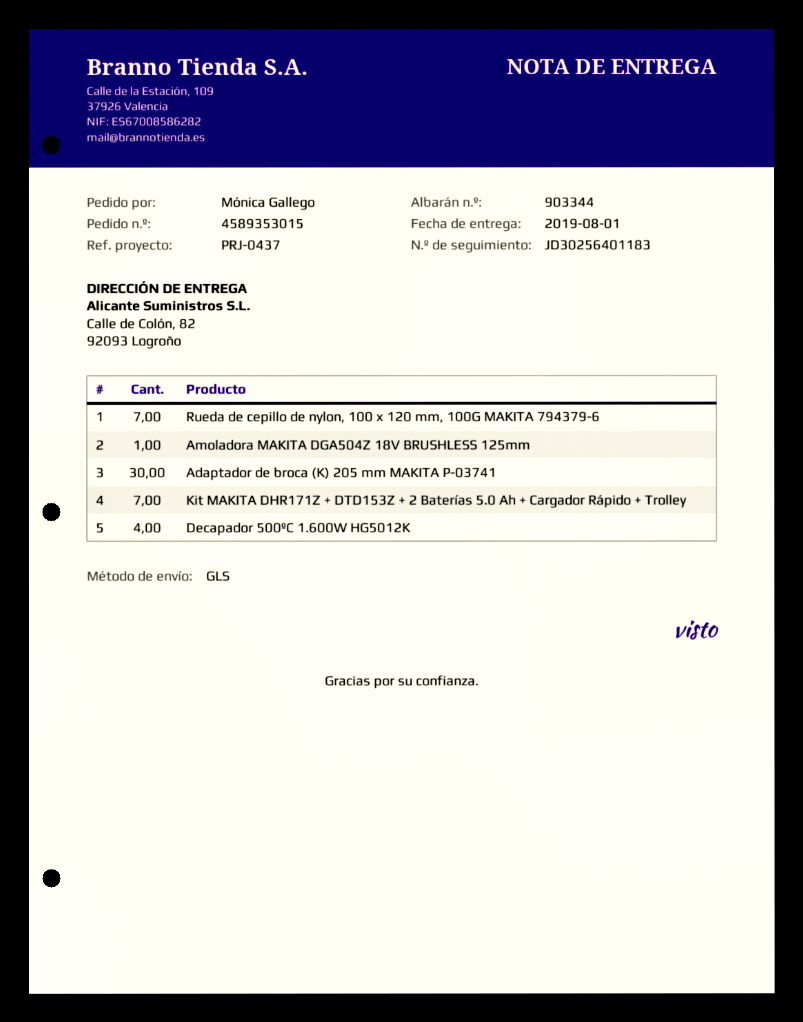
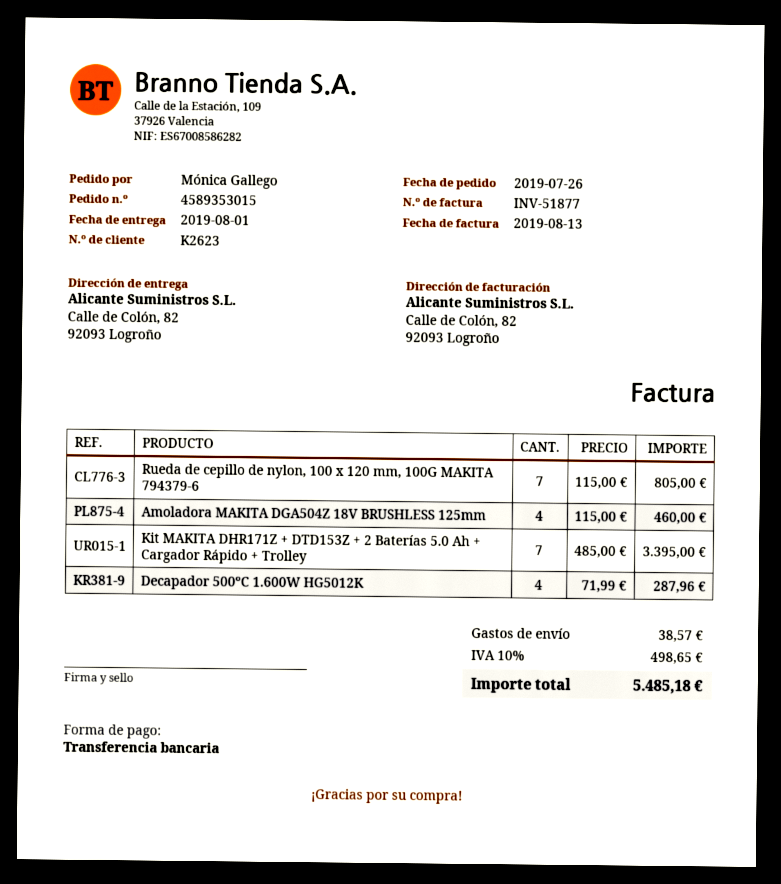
Amoladora MAKITA DGA504Z 18V BRUSHLESS 125mm: 1 -> 4
Adaptador de broca (K) 205 mm MAKITA P-03741: 30 -> none

